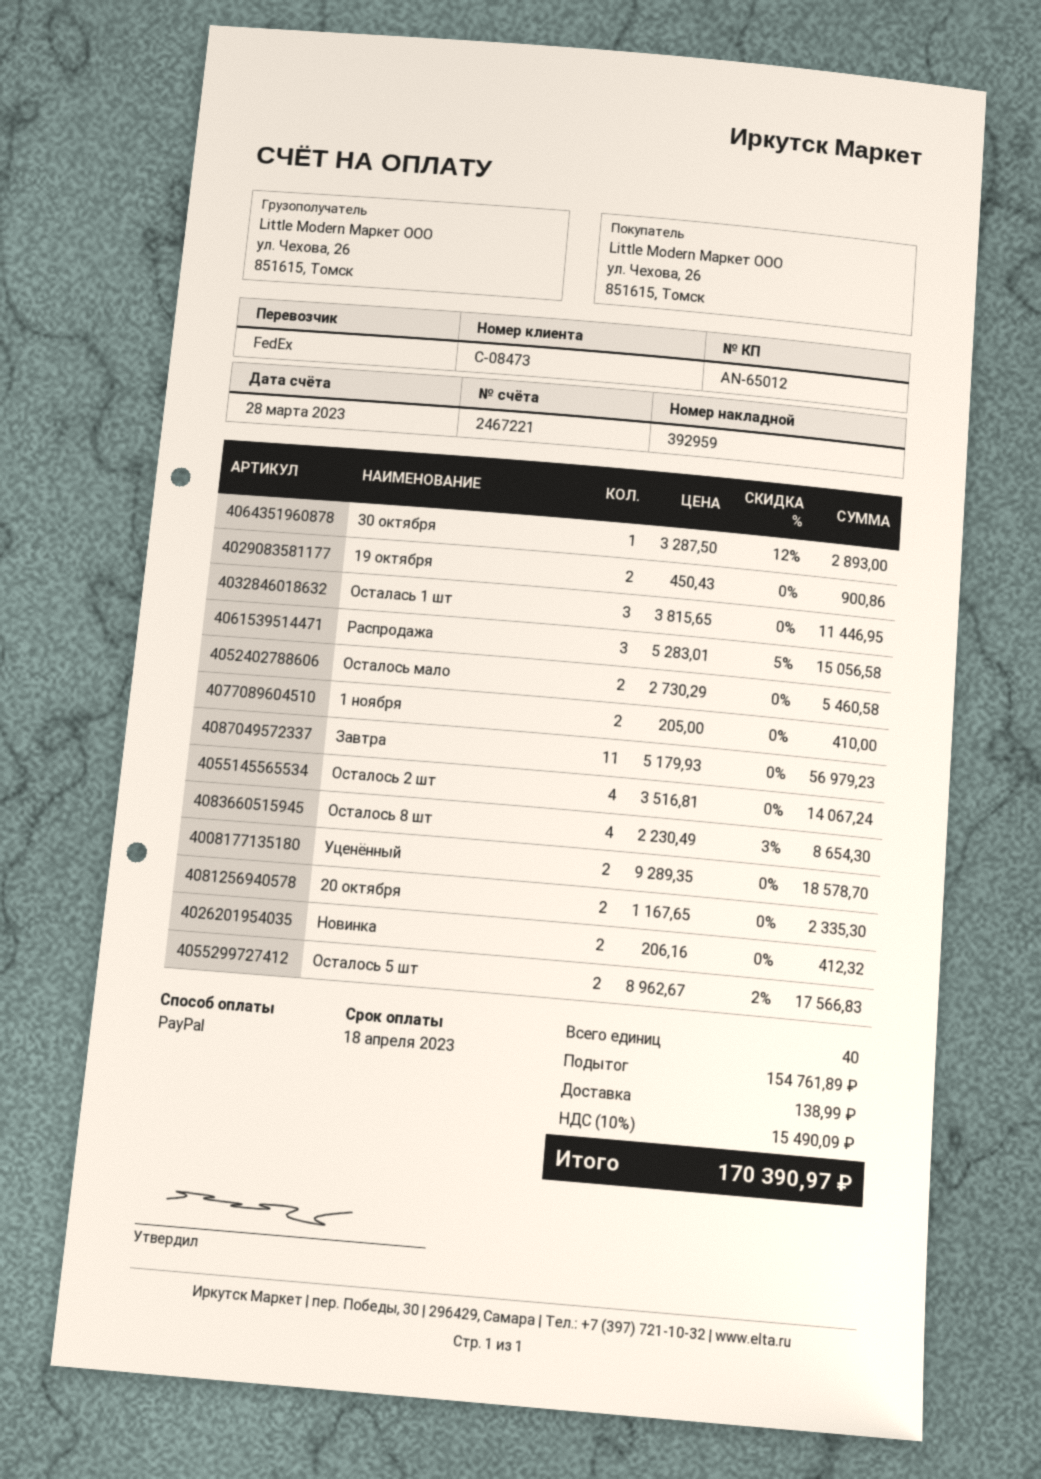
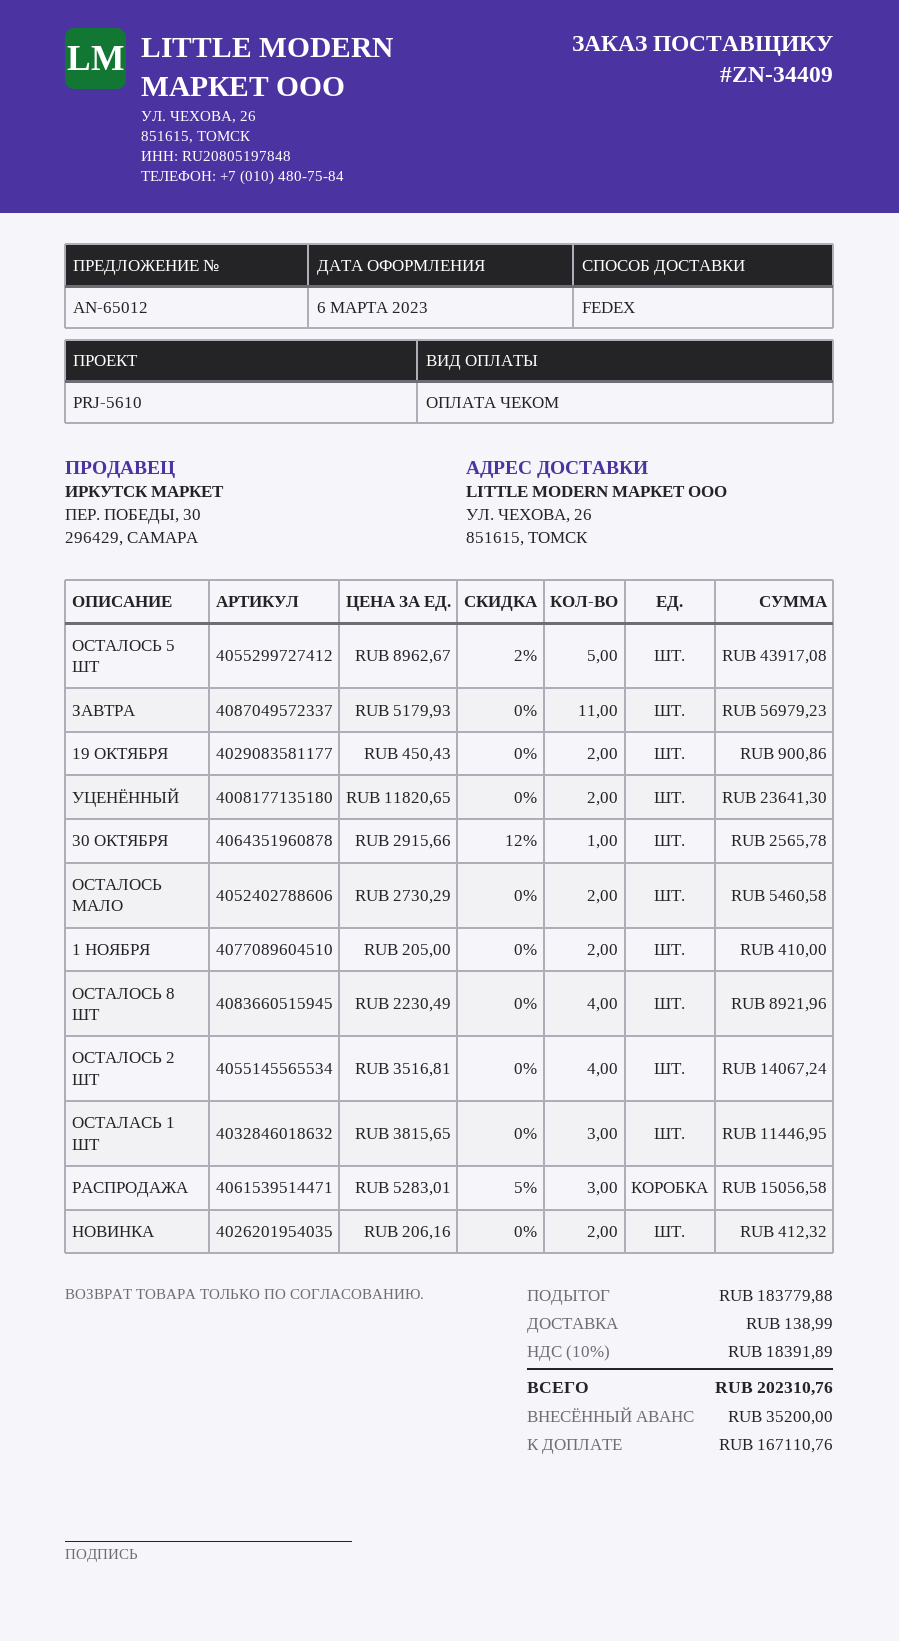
payment method: PayPal -> cheque
30 октября: 1 x 3287.50 - 12% = 2893.00 -> 1 x 2915.66 - 12% = 2565.78
Осталось 8 шт: 4 x 2230.49 - 3% = 8654.30 -> 4 x 2230.49 = 8921.96
Уценённый: 2 x 9289.35 = 18578.70 -> 2 x 11820.65 = 23641.30
20 октября: 2 x 1167.65 = 2335.30 -> none
Осталось 5 шт: 2 x 8962.67 - 2% = 17566.83 -> 5 x 8962.67 - 2% = 43917.08
subtotal: 154761.89 -> 183779.88
tax: 10% = 15490.09 -> 10% = 18391.89
total: 170390.97 -> 202310.76

